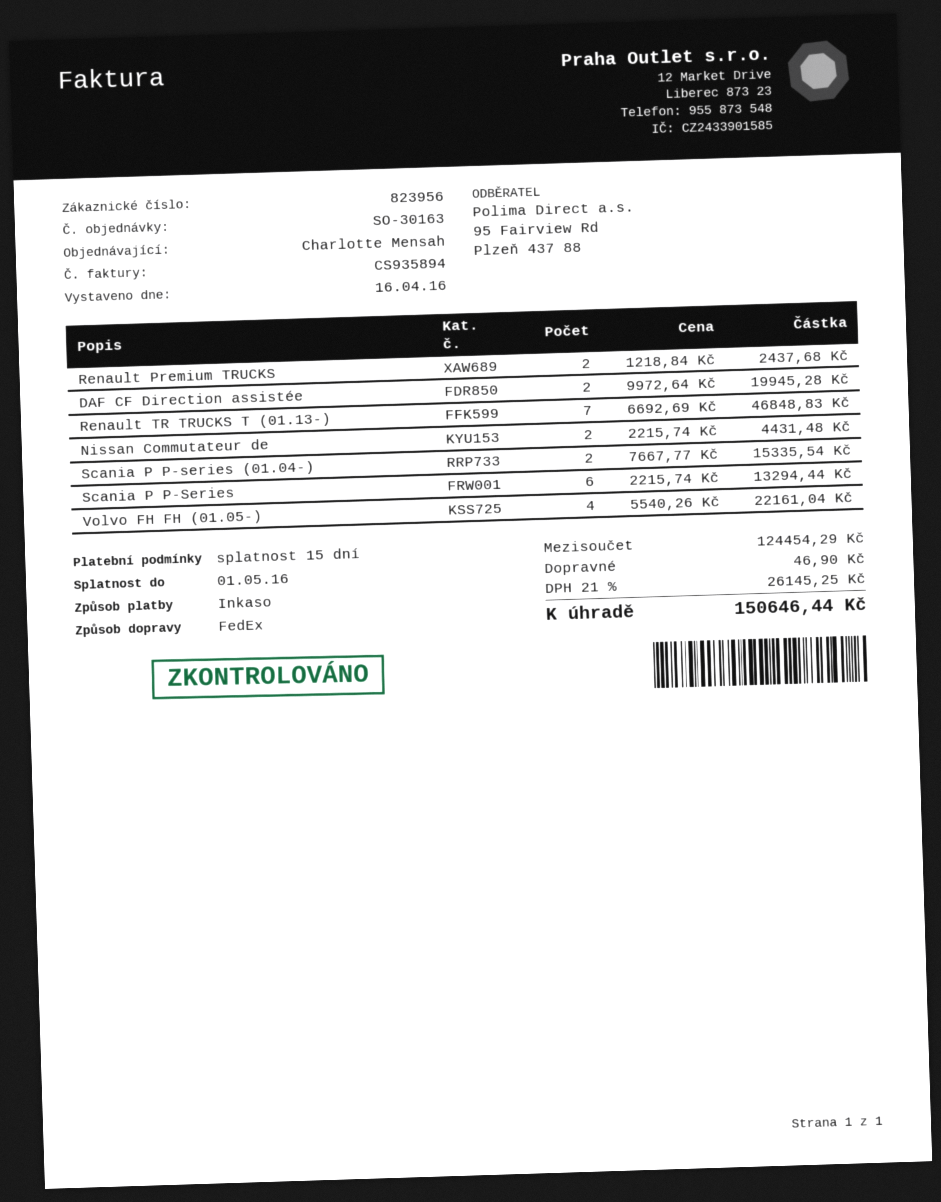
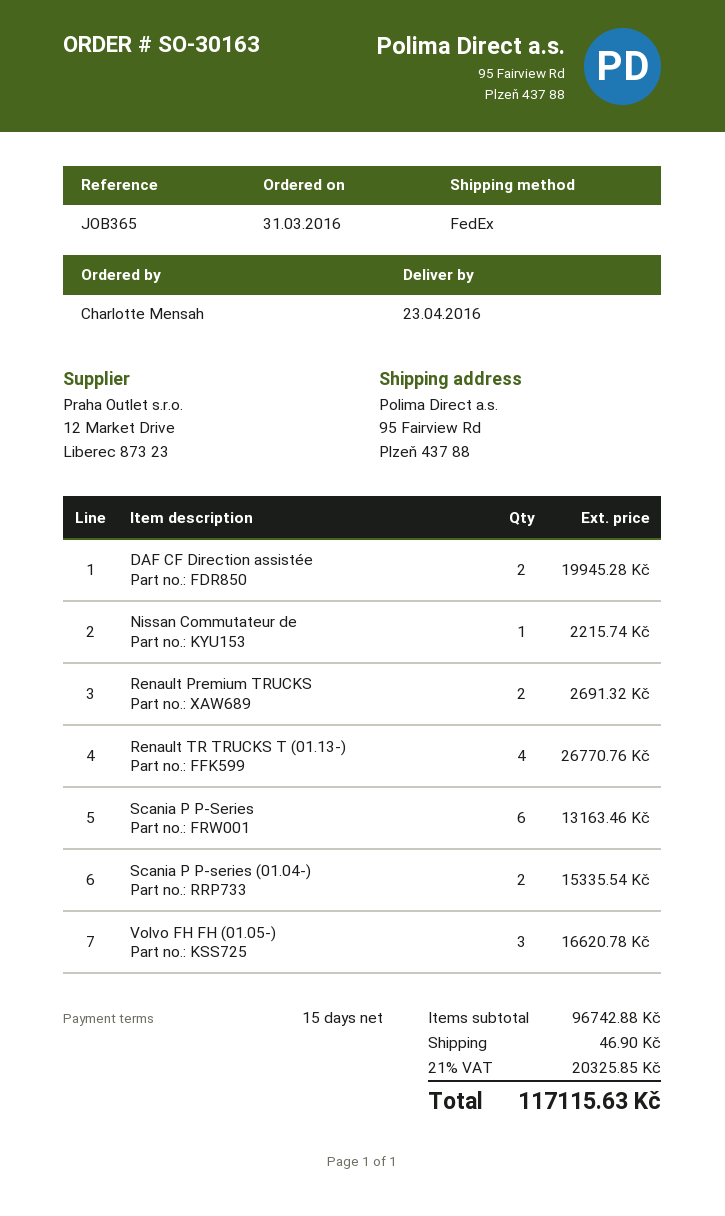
Renault Premium TRUCKS: 2 for 2437.68 -> 2 for 2691.32
Renault TR TRUCKS T (01.13-): 7 for 46848.83 -> 4 for 26770.76
Nissan Commutateur de: 2 for 4431.48 -> 1 for 2215.74
Scania P P-Series: 6 for 13294.44 -> 6 for 13163.46
Volvo FH FH (01.05-): 4 for 22161.04 -> 3 for 16620.78
subtotal: 124454.29 -> 96742.88
tax: 21% = 26145.25 -> 21% = 20325.85
total: 150646.44 -> 117115.63

